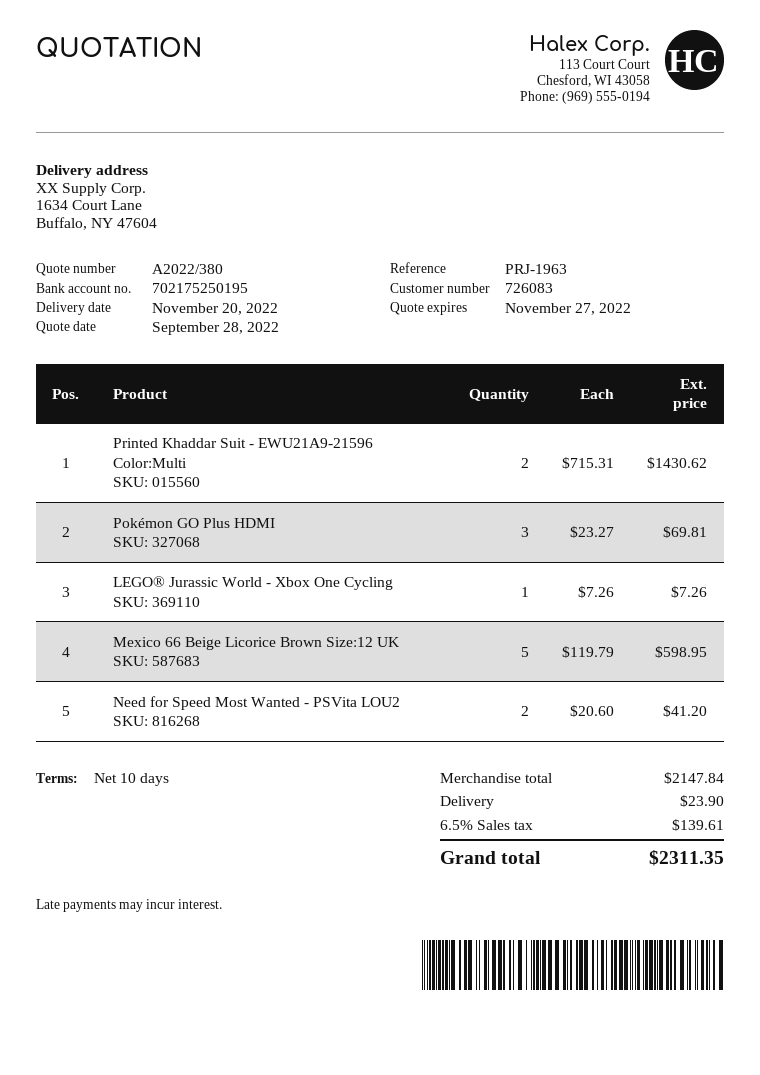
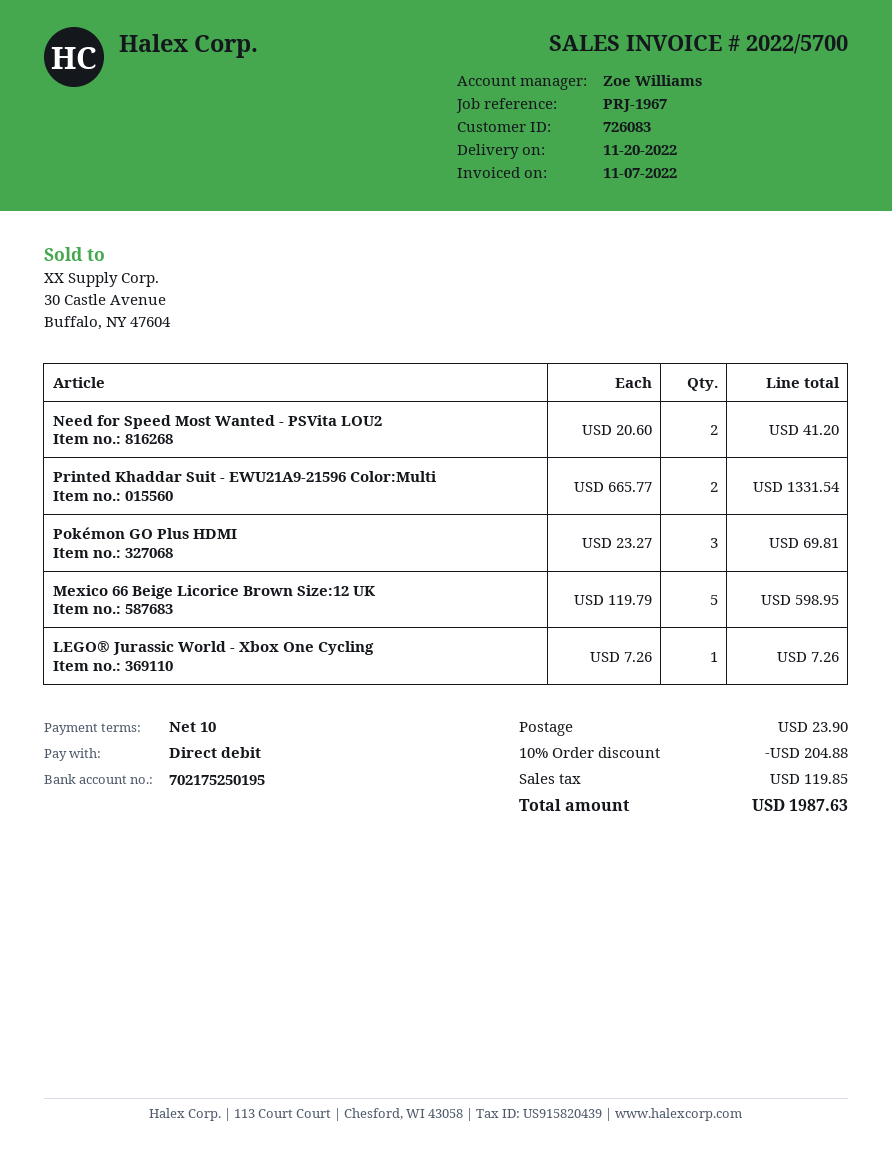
reference: PRJ-1963 -> PRJ-1967
Printed Khaddar Suit - EWU21A9-21596 Color:Multi: 2 x 715.31 = 1430.62 -> 2 x 665.77 = 1331.54
discount: none -> 10% = 204.88
tax: 139.61 -> 119.85
total: 2311.35 -> 1987.63

